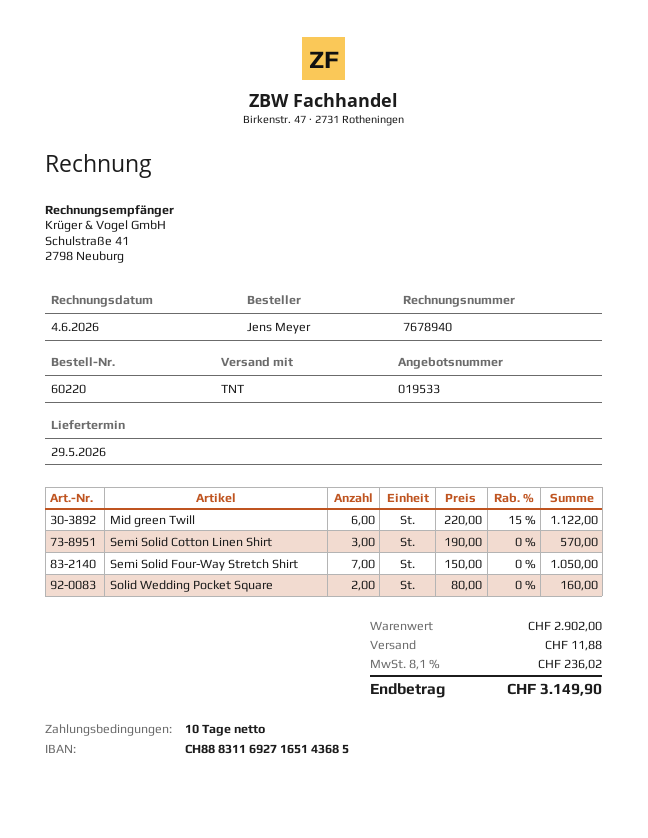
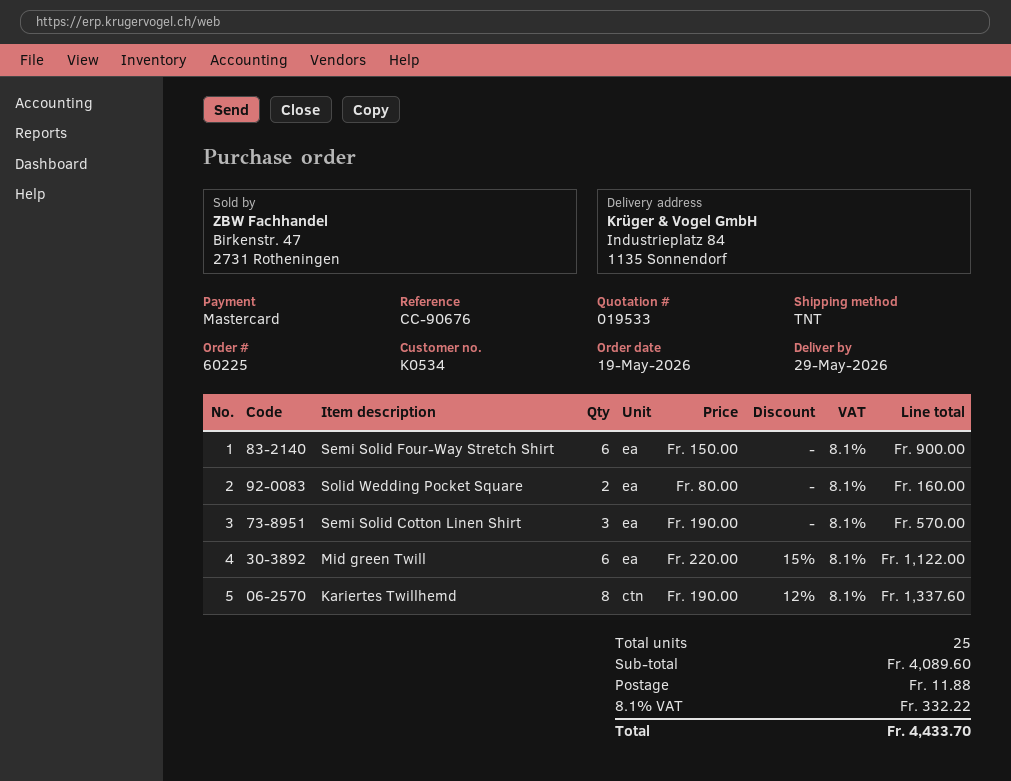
order number: 60220 -> 60225
Semi Solid Four-Way Stretch Shirt: 7 x 150.00 = 1050.00 -> 6 x 150.00 = 900.00
Kariertes Twillhemd: none -> 8 x 190.00 - 12% = 1337.60
subtotal: 2902.00 -> 4089.60
tax: 8.1% = 236.02 -> 8.1% = 332.22
total: 3149.90 -> 4433.70

